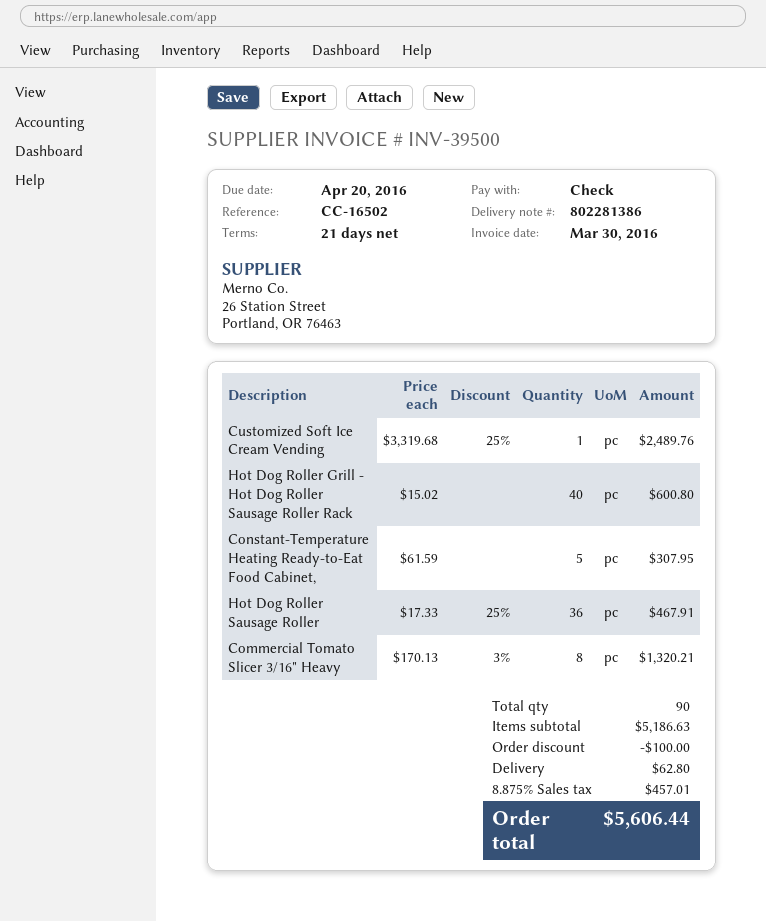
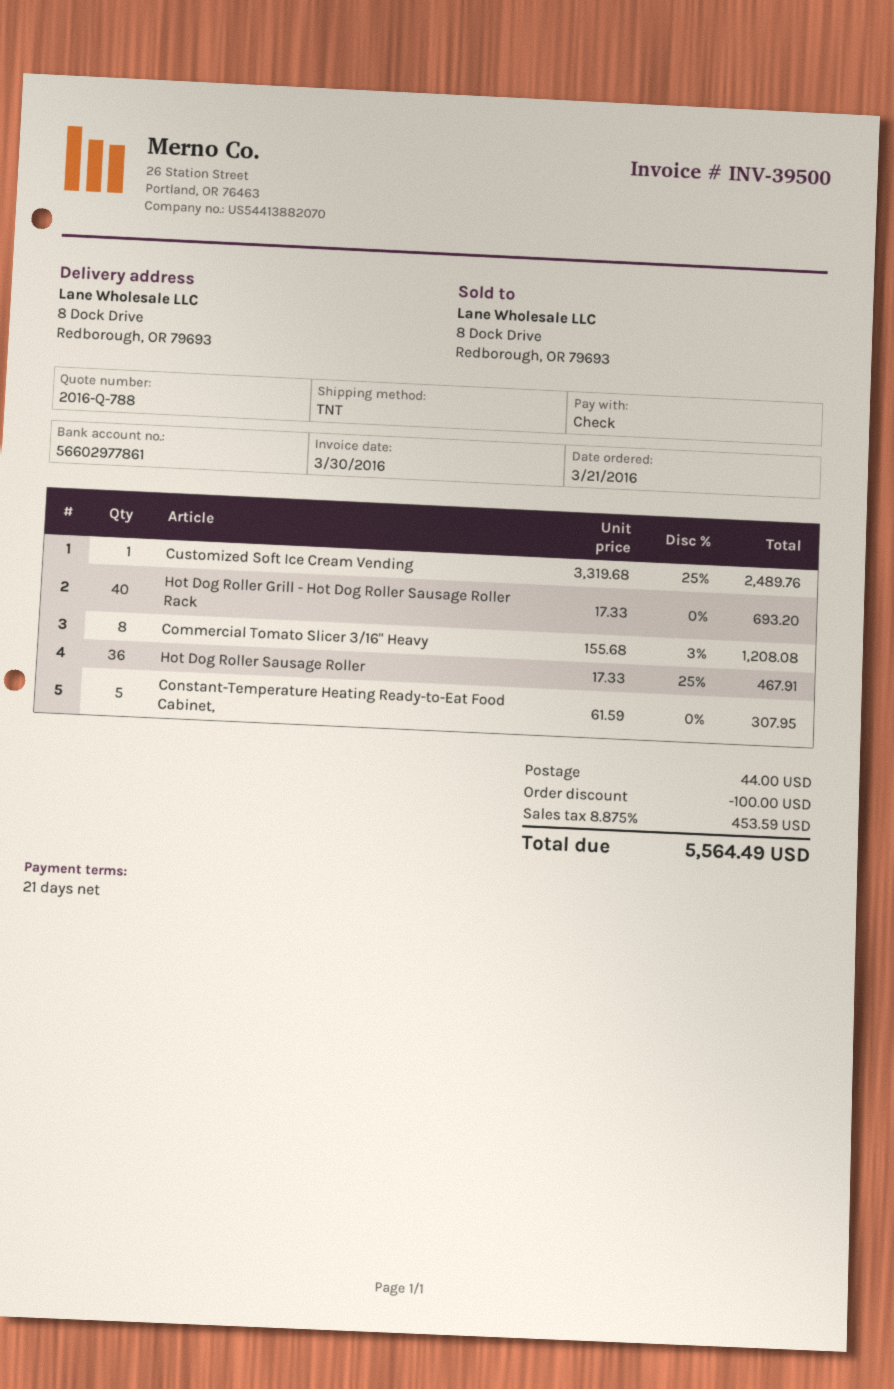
Hot Dog Roller Grill - Hot Dog Roller Sausage Roller Rack: 40 x 15.02 = 600.80 -> 40 x 17.33 = 693.20
Commercial Tomato Slicer 3/16" Heavy: 8 x 170.13 - 3% = 1320.21 -> 8 x 155.68 - 3% = 1208.08
shipping: 62.80 -> 44.00
tax: 8.875% = 457.01 -> 8.875% = 453.59
total: 5606.44 -> 5564.49

